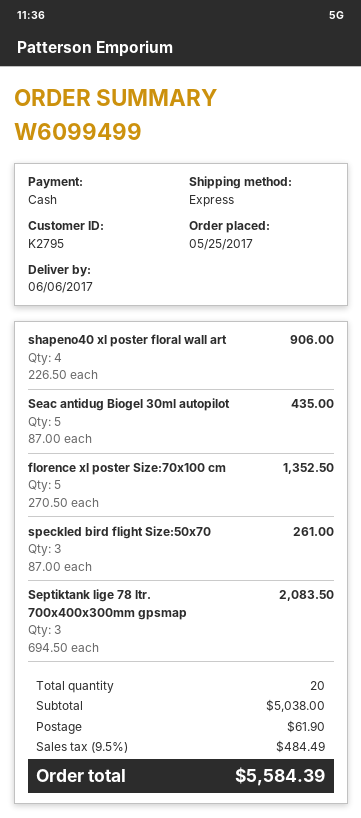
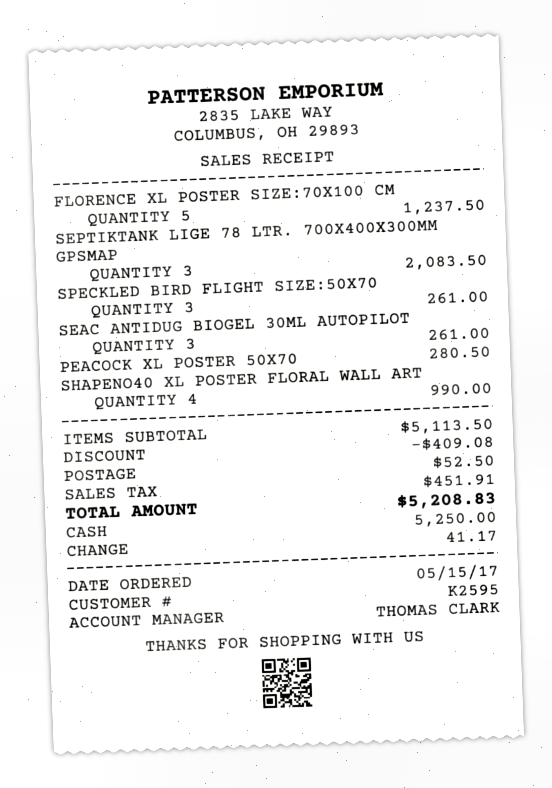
order date: 2017-05-25 -> 2017-05-15
customer number: K2795 -> K2595
shapeno40 xl poster floral wall art: 4 for 906.00 -> 4 for 990.00
Seac antidug Biogel 30ml autopilot: 5 for 435.00 -> 3 for 261.00
florence xl poster Size:70x100 cm: 5 for 1352.50 -> 5 for 1237.50
PEACOCK XL POSTER 50X70: none -> 1 for 280.50
subtotal: 5038.00 -> 5113.50
discount: none -> 409.08
shipping: 61.90 -> 52.50
tax: 484.49 -> 451.91
total: 5584.39 -> 5208.83

